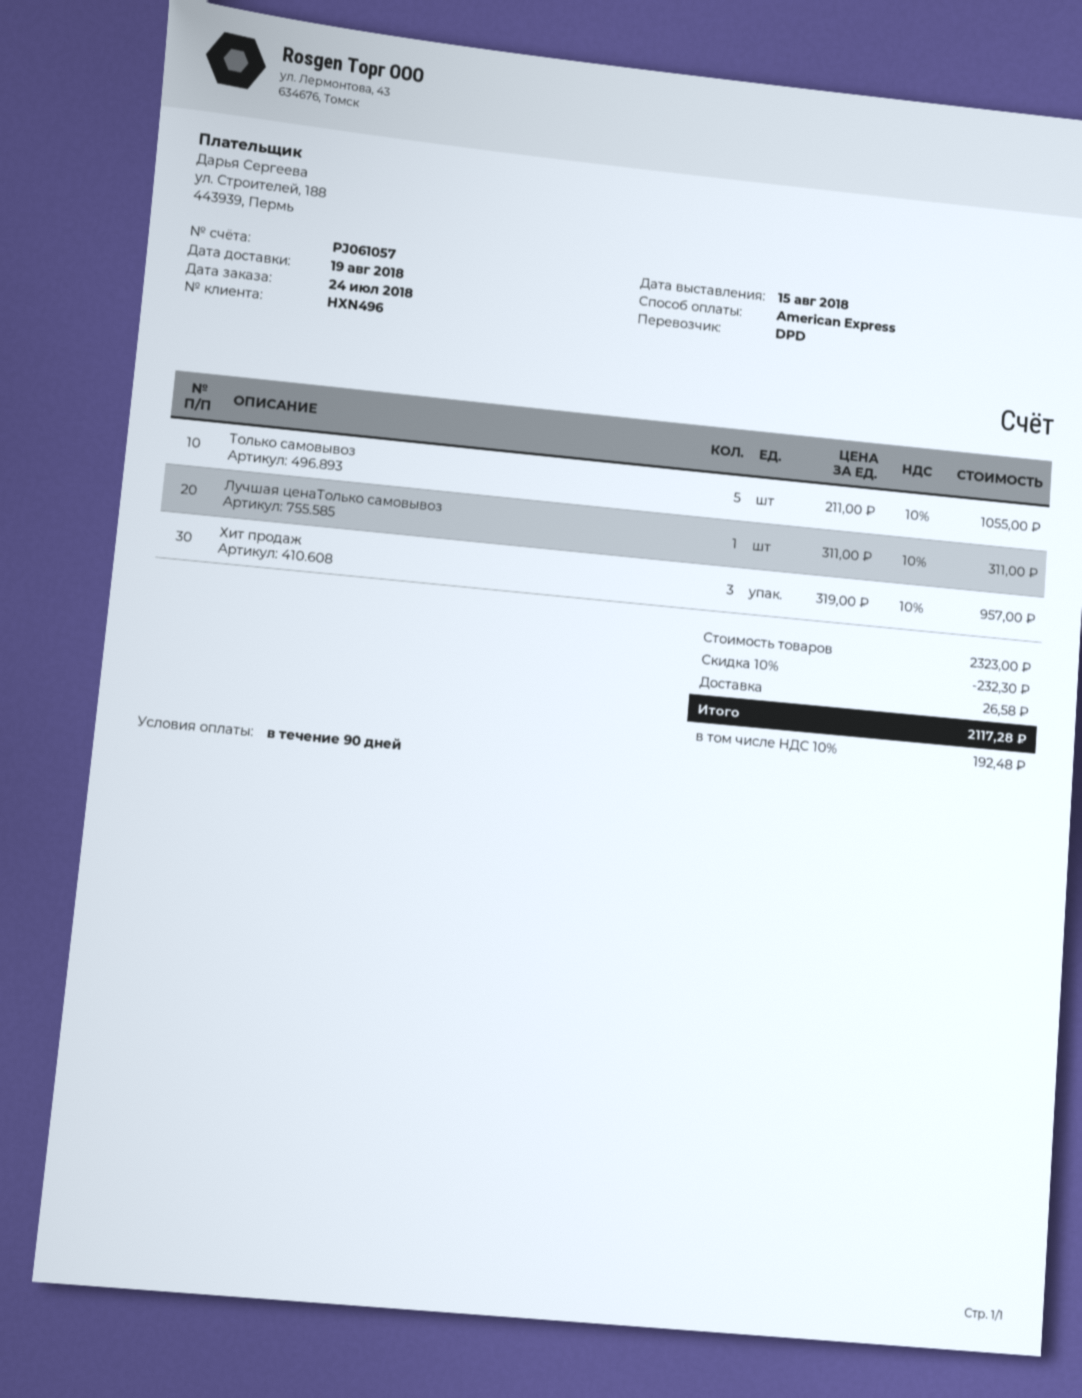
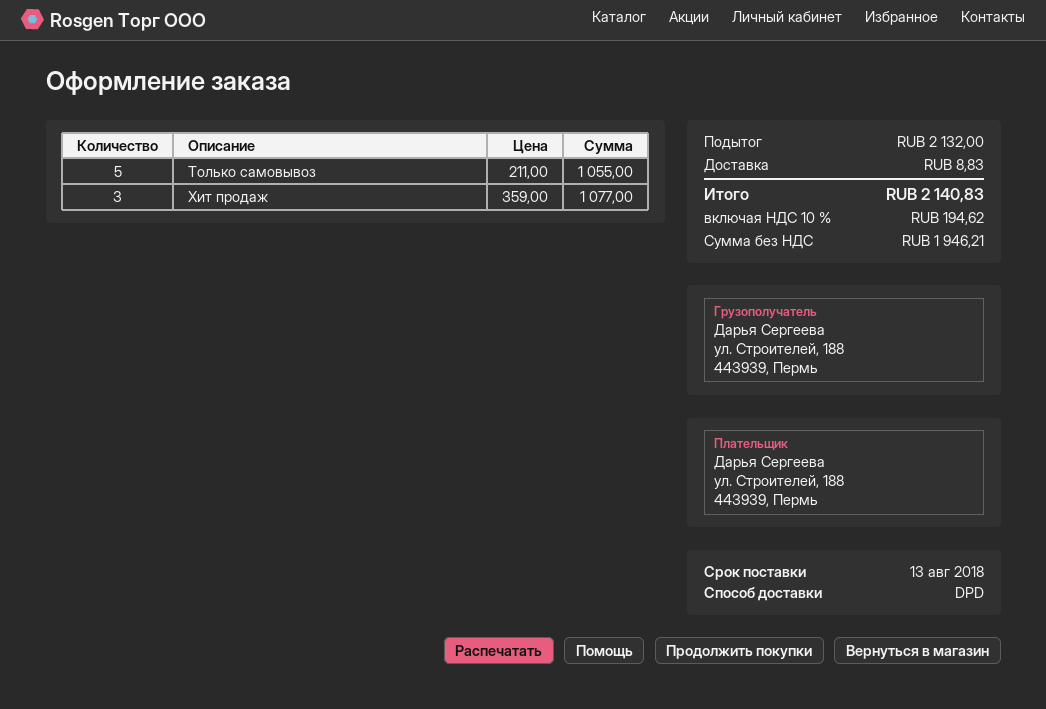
delivery date: 2018-08-19 -> 2018-08-13
Лучшая ценаТолько самовывоз: 1 x 311.00 = 311.00 -> none
Хит продаж: 3 x 319.00 = 957.00 -> 3 x 359.00 = 1077.00
subtotal: 2323.00 -> 2132.00
discount: 10% = 232.30 -> none
shipping: 26.58 -> 8.83
tax: 10% = 192.48 -> 10% = 194.62
total: 2117.28 -> 2140.83

